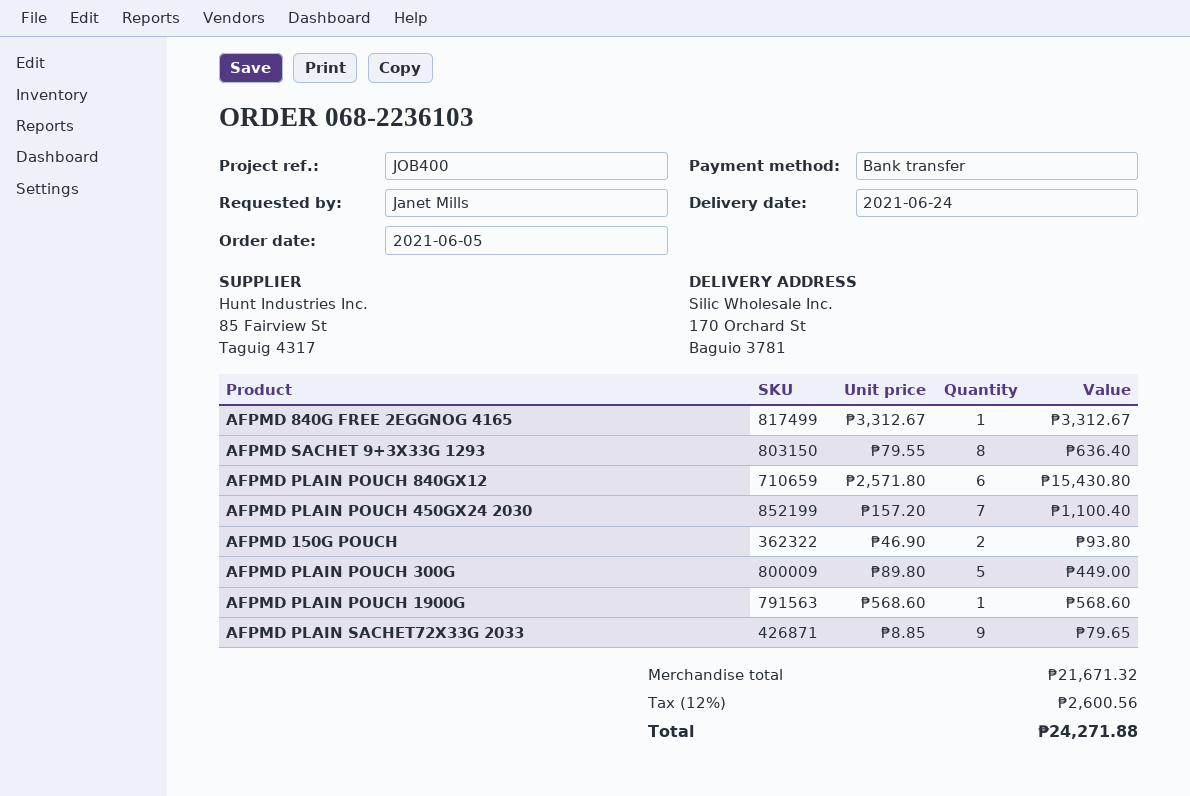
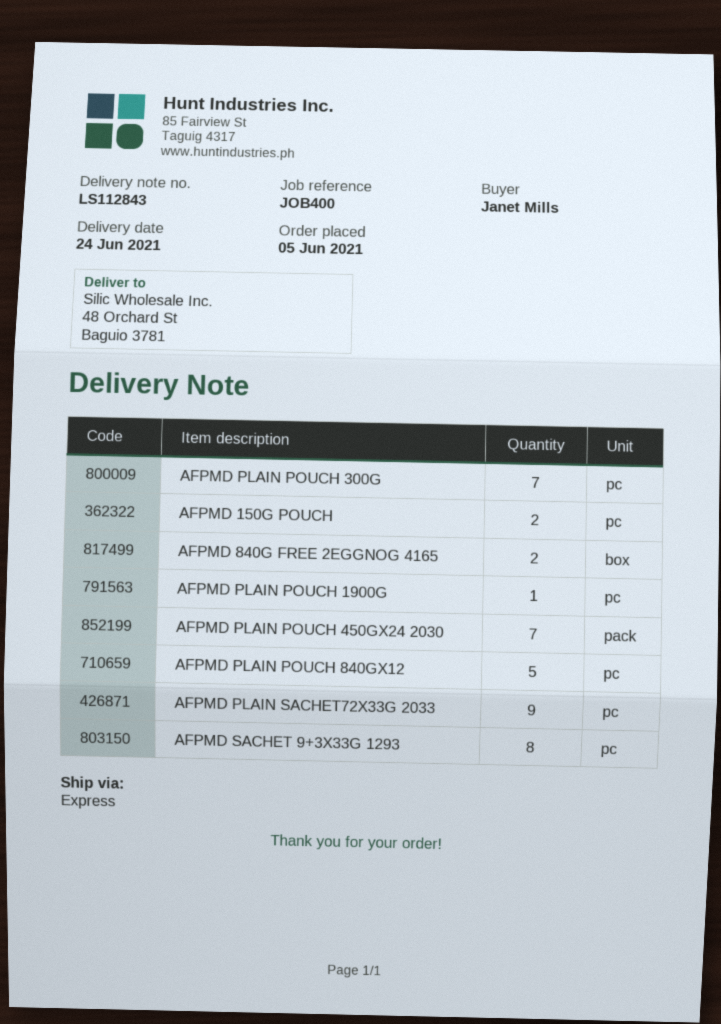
ship to: 170 Orchard St, Baguio 3781 -> 48 Orchard St, Baguio 3781
AFPMD 840G FREE 2EGGNOG 4165: 1 -> 2
AFPMD PLAIN POUCH 840GX12: 6 -> 5
AFPMD PLAIN POUCH 300G: 5 -> 7

